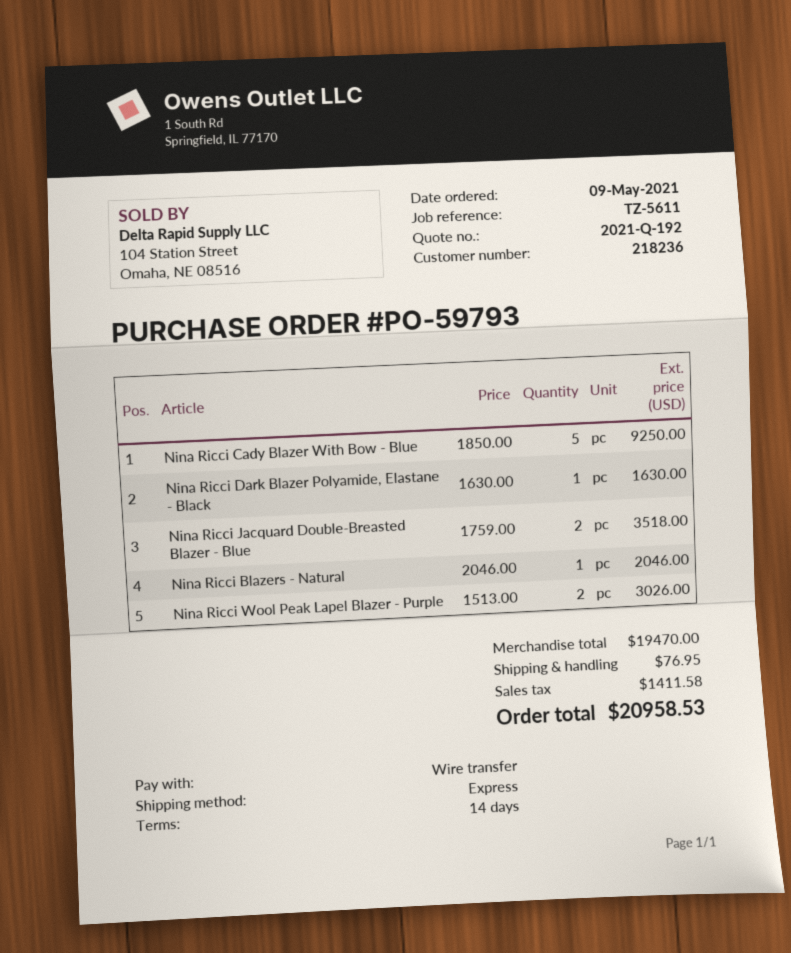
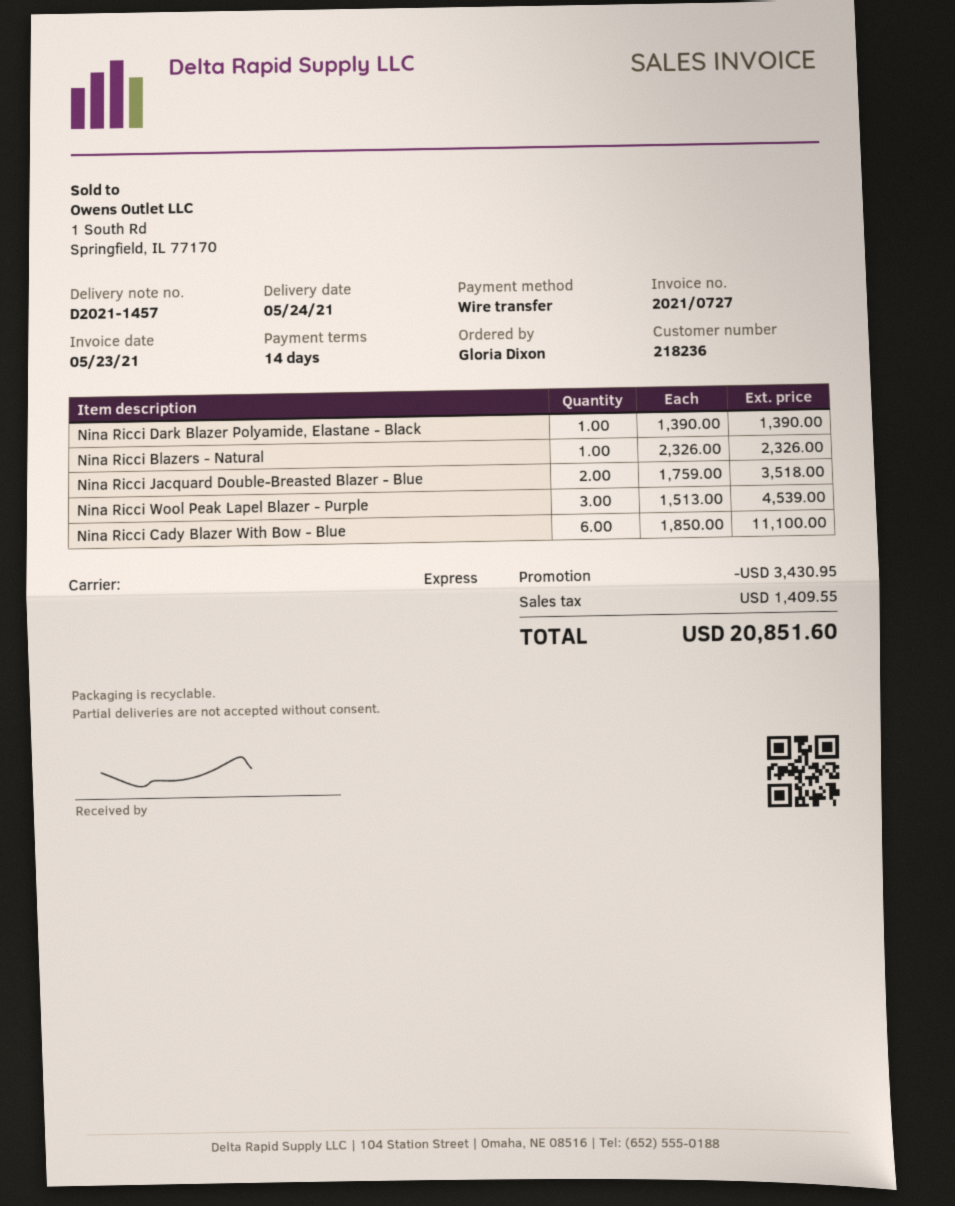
Nina Ricci Cady Blazer With Bow - Blue: 5 x 1850.00 = 9250.00 -> 6 x 1850.00 = 11100.00
Nina Ricci Dark Blazer Polyamide, Elastane - Black: 1 x 1630.00 = 1630.00 -> 1 x 1390.00 = 1390.00
Nina Ricci Blazers - Natural: 1 x 2046.00 = 2046.00 -> 1 x 2326.00 = 2326.00
Nina Ricci Wool Peak Lapel Blazer - Purple: 2 x 1513.00 = 3026.00 -> 3 x 1513.00 = 4539.00
discount: none -> 3430.95
shipping: 76.95 -> none
tax: 1411.58 -> 1409.55
total: 20958.53 -> 20851.60

